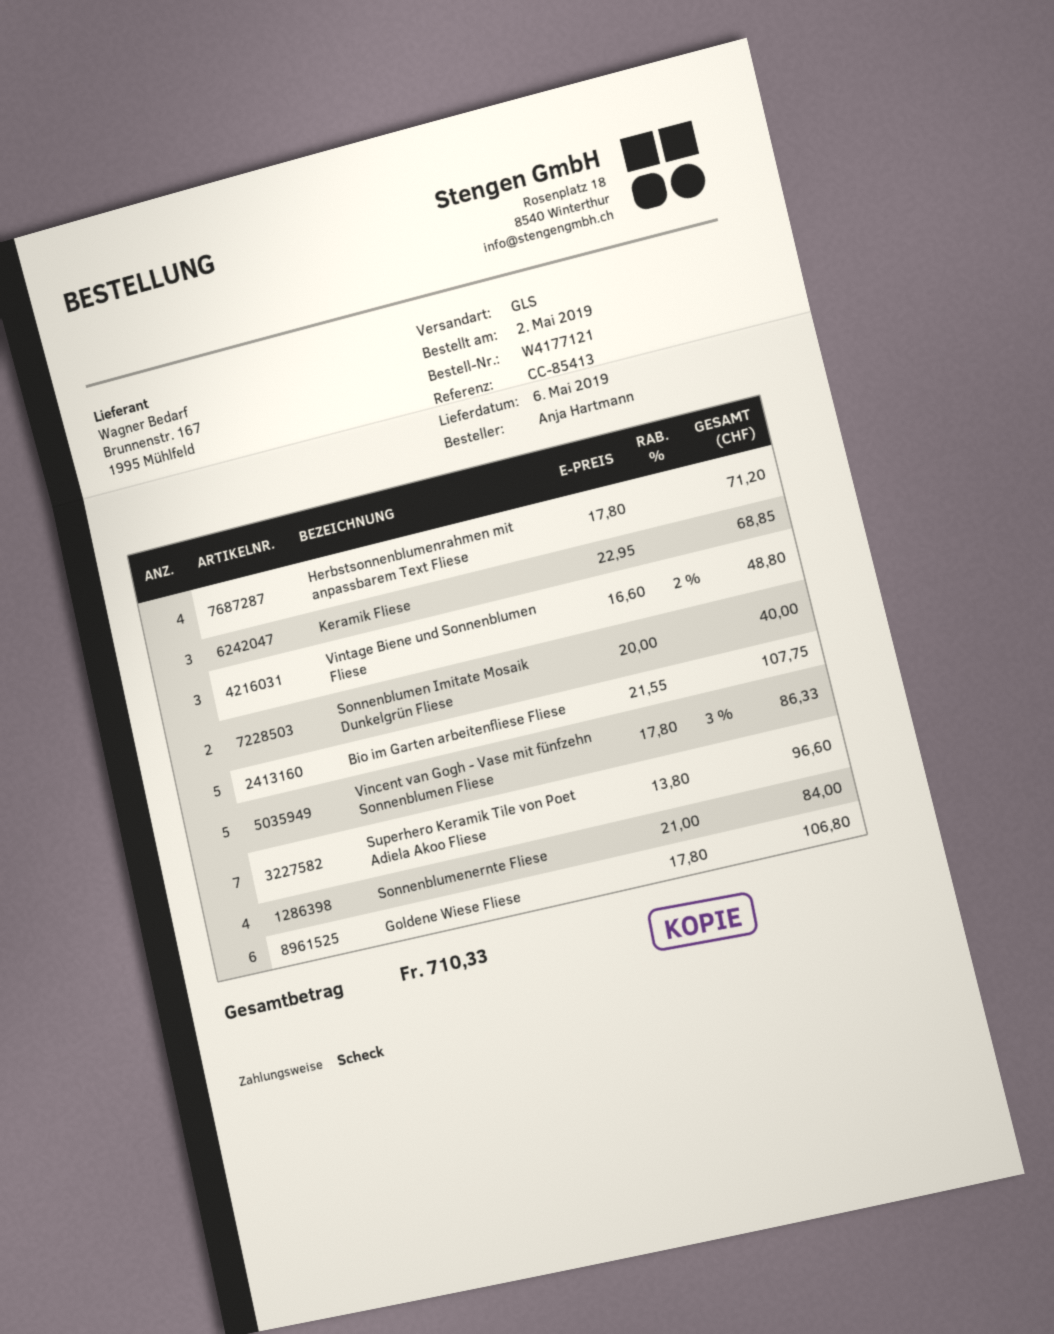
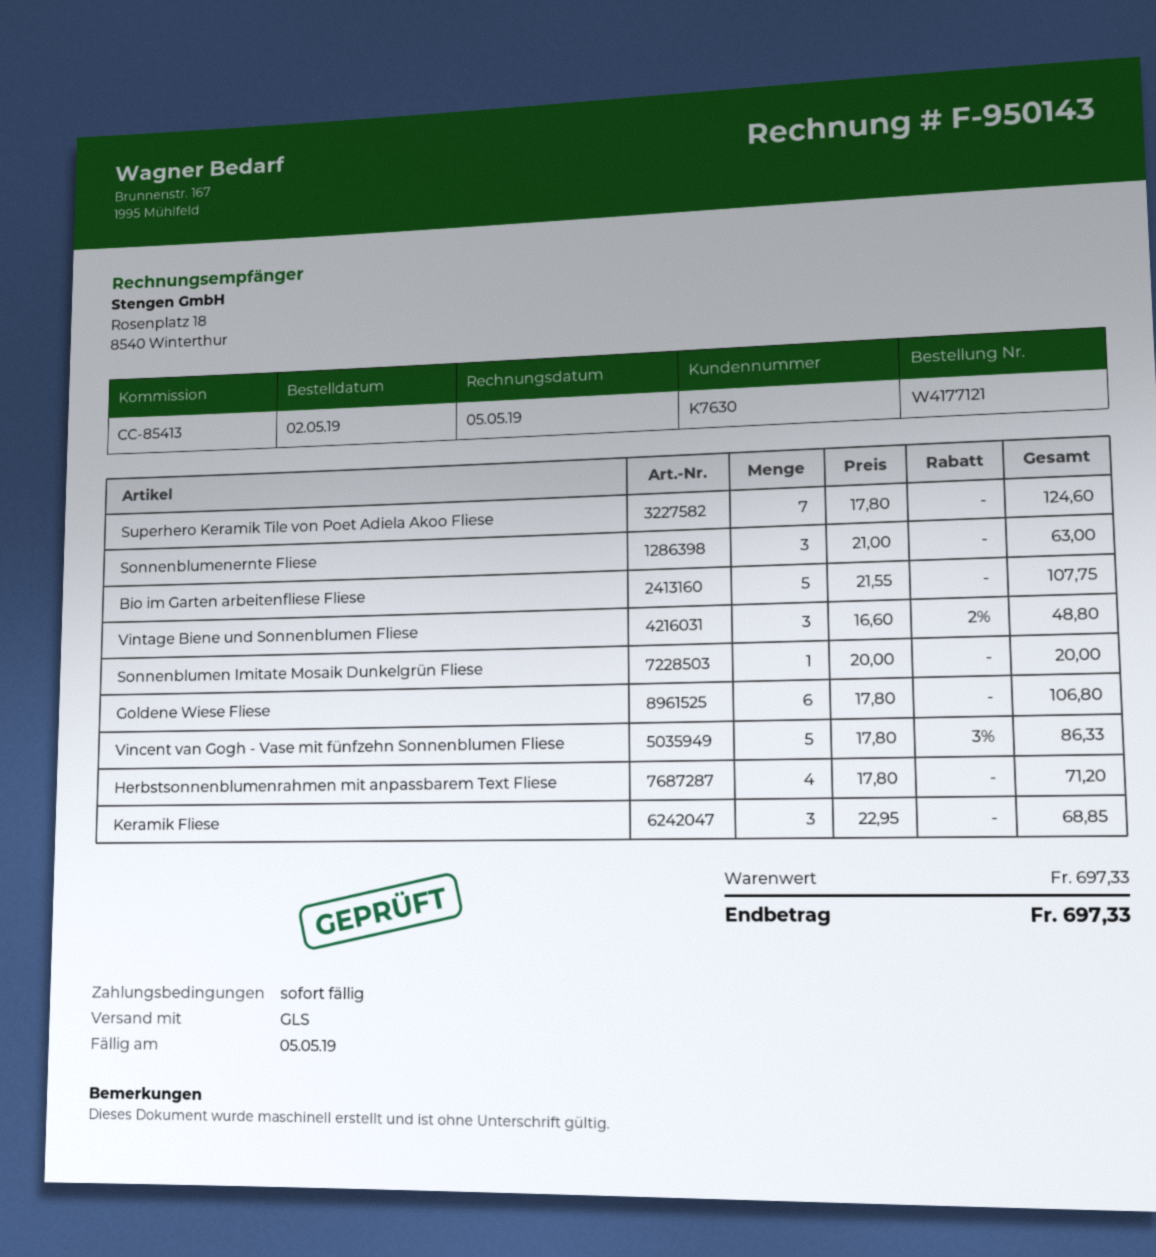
Sonnenblumen Imitate Mosaik Dunkelgrün Fliese: 2 x 20.00 = 40.00 -> 1 x 20.00 = 20.00
Superhero Keramik Tile von Poet Adiela Akoo Fliese: 7 x 13.80 = 96.60 -> 7 x 17.80 = 124.60
Sonnenblumenernte Fliese: 4 x 21.00 = 84.00 -> 3 x 21.00 = 63.00
total: 710.33 -> 697.33

